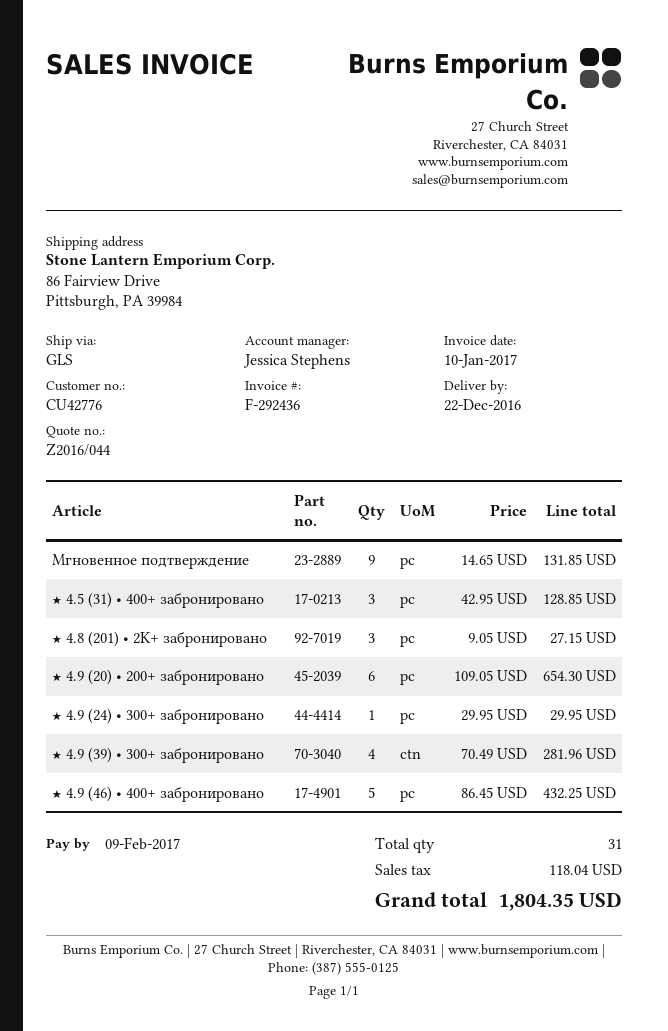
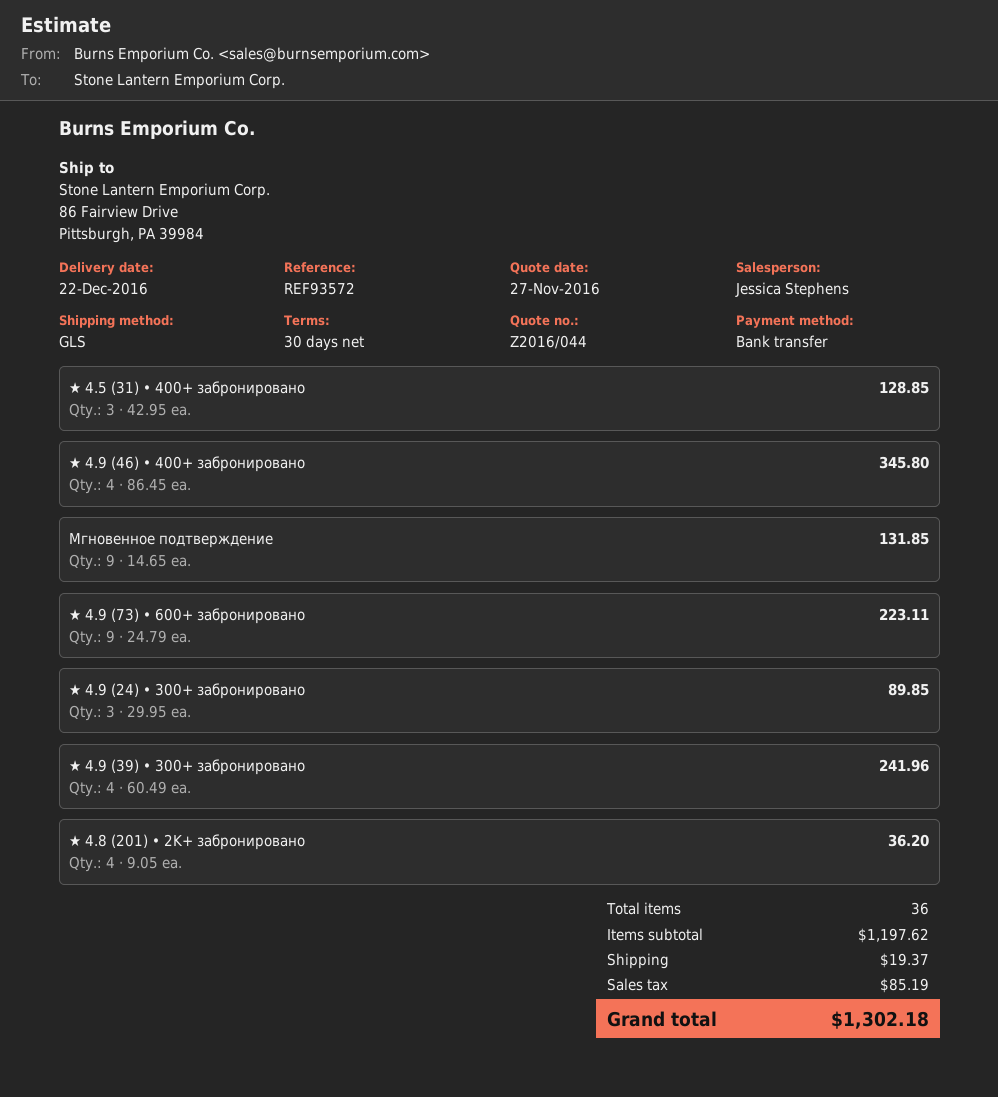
★ 4.8 (201) • 2K+ забронировано: 3 x 9.05 = 27.15 -> 4 x 9.05 = 36.20
★ 4.9 (20) • 200+ забронировано: 6 x 109.05 = 654.30 -> none
★ 4.9 (24) • 300+ забронировано: 1 x 29.95 = 29.95 -> 3 x 29.95 = 89.85
★ 4.9 (39) • 300+ забронировано: 4 x 70.49 = 281.96 -> 4 x 60.49 = 241.96
★ 4.9 (46) • 400+ забронировано: 5 x 86.45 = 432.25 -> 4 x 86.45 = 345.80
★ 4.9 (73) • 600+ забронировано: none -> 9 x 24.79 = 223.11
total quantity: 31 -> 36
shipping: none -> 19.37
tax: 118.04 -> 85.19
total: 1804.35 -> 1302.18

